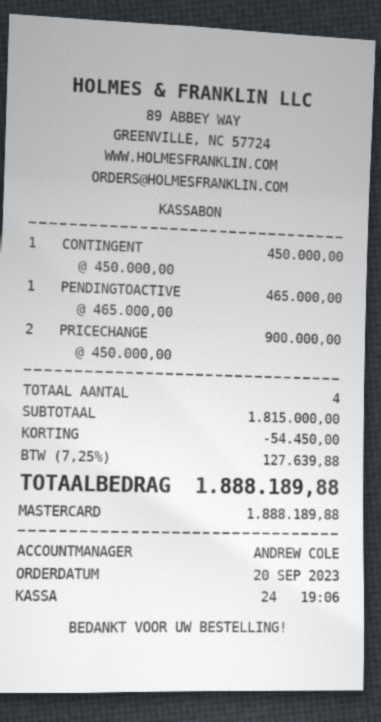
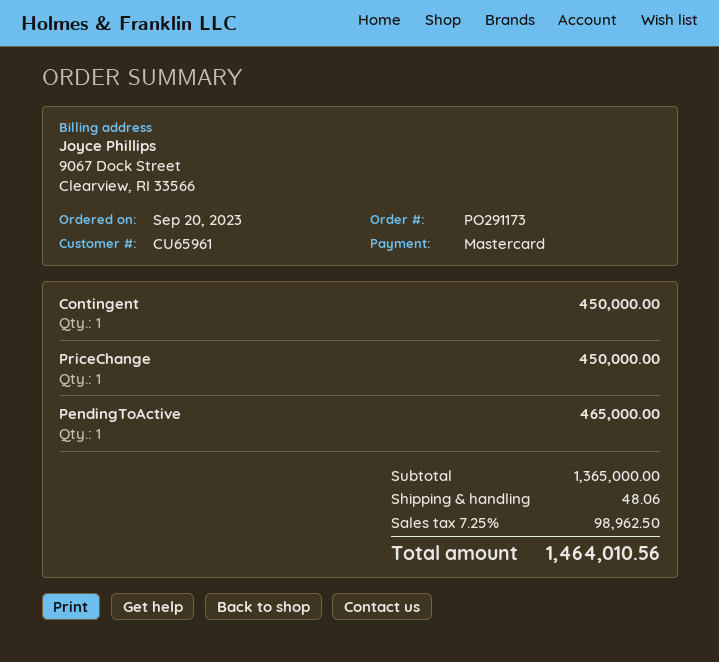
PRICECHANGE: 2 for 900000.00 -> 1 for 450000.00
subtotal: 1815000.00 -> 1365000.00
discount: 54450.00 -> none
shipping: none -> 48.06
tax: 7.25% = 127639.88 -> 7.25% = 98962.50
total: 1888189.88 -> 1464010.56

